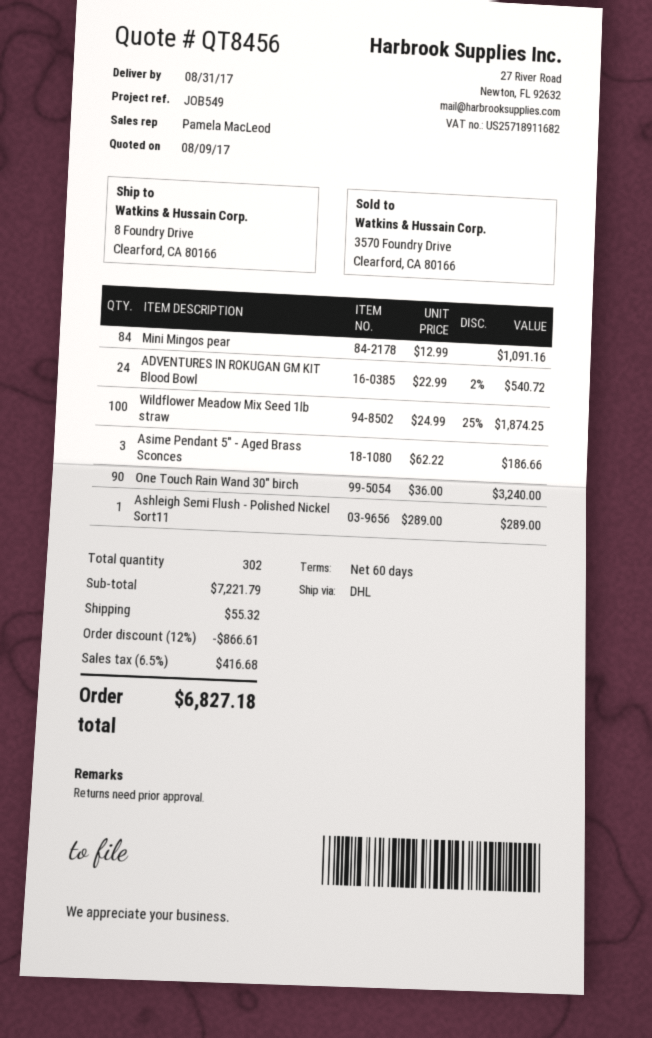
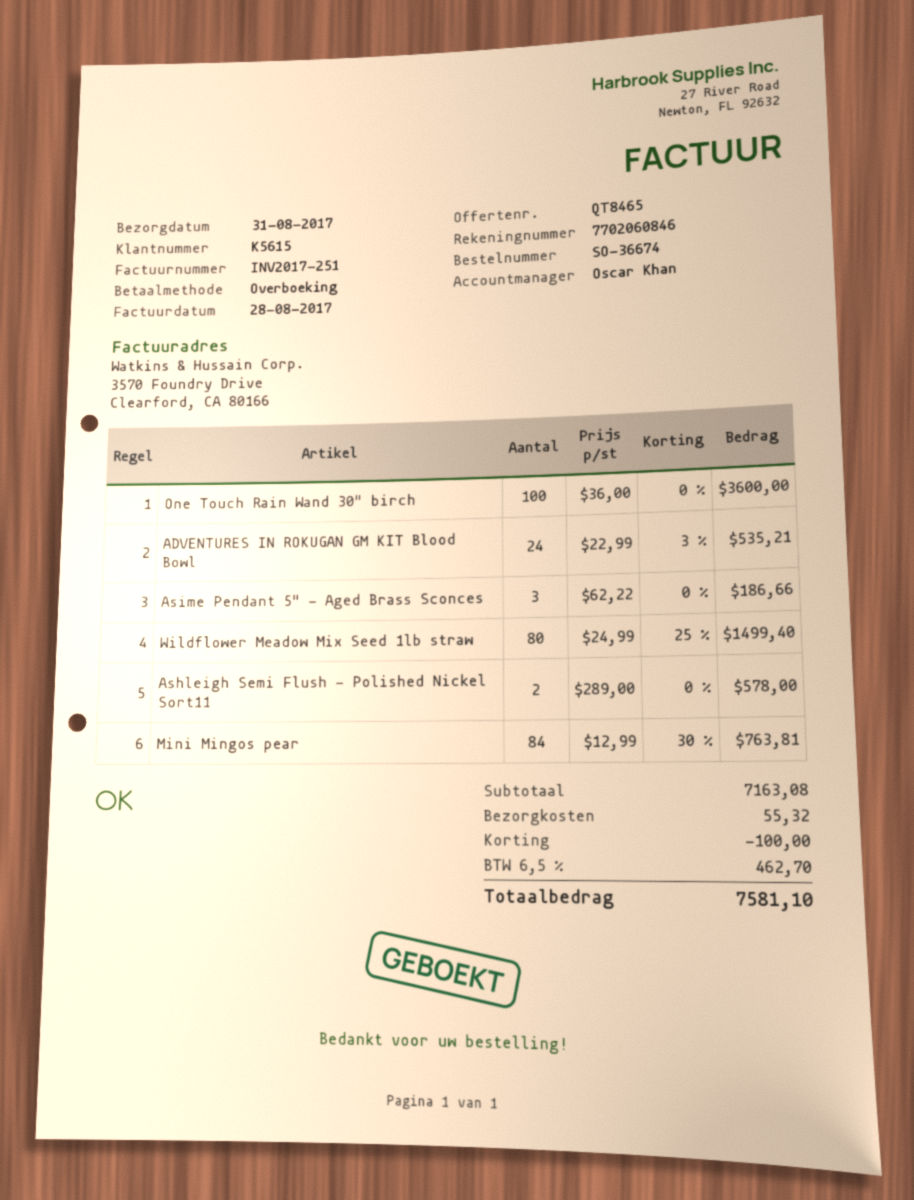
quote number: QT8456 -> QT8465
sales rep: Pamela MacLeod -> Oscar Khan
Mini Mingos pear: 84 x 12.99 = 1091.16 -> 84 x 12.99 - 30% = 763.81
ADVENTURES IN ROKUGAN GM KIT Blood Bowl: 24 x 22.99 - 2% = 540.72 -> 24 x 22.99 - 3% = 535.21
Wildflower Meadow Mix Seed 1lb straw: 100 x 24.99 - 25% = 1874.25 -> 80 x 24.99 - 25% = 1499.40
One Touch Rain Wand 30" birch: 90 x 36.00 = 3240.00 -> 100 x 36.00 = 3600.00
Ashleigh Semi Flush - Polished Nickel Sort11: 1 x 289.00 = 289.00 -> 2 x 289.00 = 578.00
subtotal: 7221.79 -> 7163.08
discount: 866.61 -> 100.00
tax: 6.5% = 416.68 -> 6.5% = 462.70
total: 6827.18 -> 7581.10

